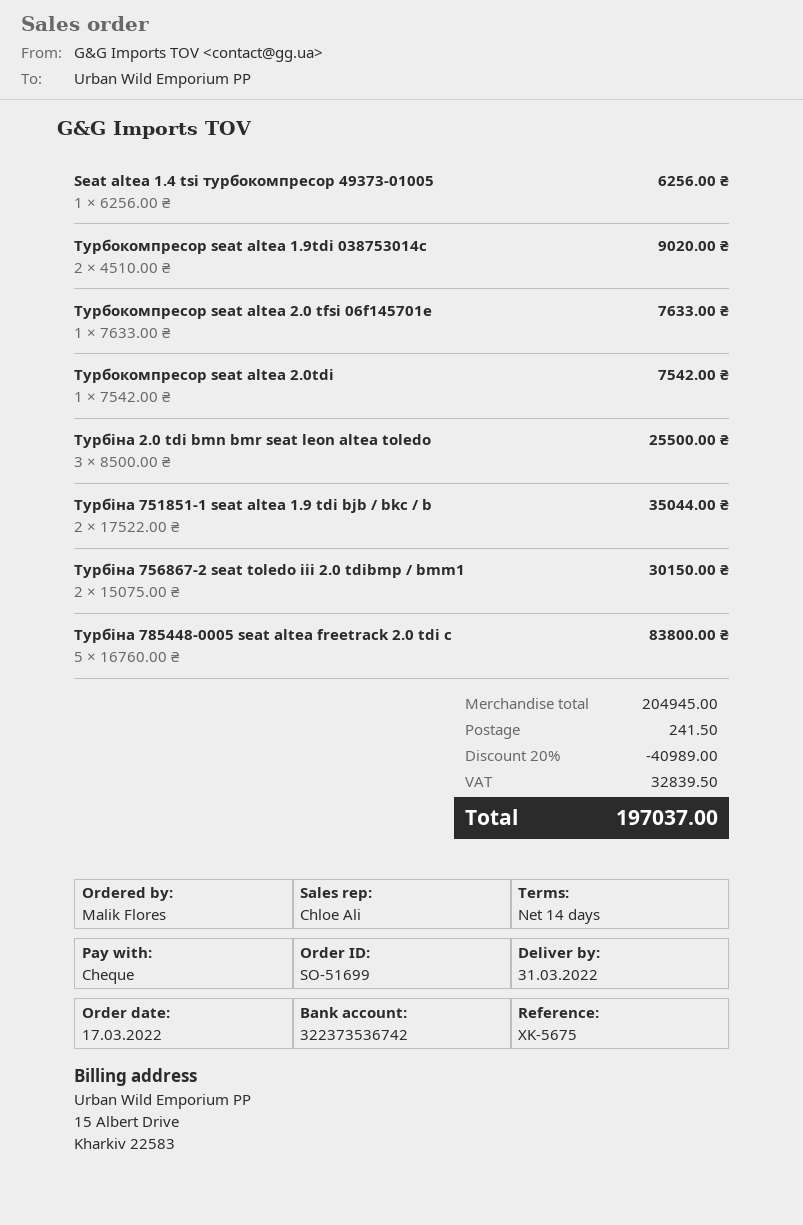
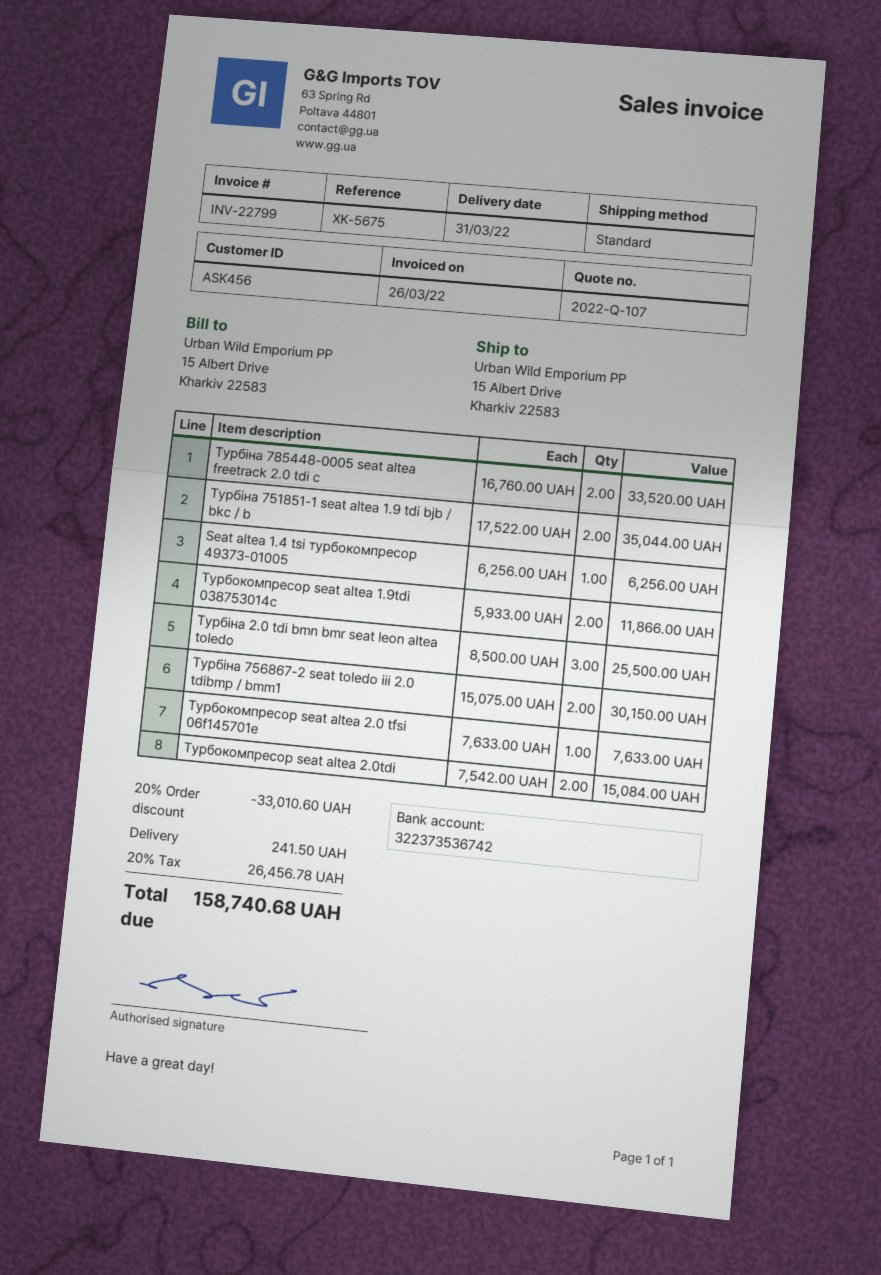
Турбокомпресор seat altea 1.9tdi 038753014c: 2 x 4510.00 = 9020.00 -> 2 x 5933.00 = 11866.00
Турбокомпресор seat altea 2.0tdi: 1 x 7542.00 = 7542.00 -> 2 x 7542.00 = 15084.00
Турбіна 785448-0005 seat altea freetrack 2.0 tdi c: 5 x 16760.00 = 83800.00 -> 2 x 16760.00 = 33520.00
discount: 20% = 40989.00 -> 20% = 33010.60
tax: 32839.50 -> 26456.78
total: 197037.00 -> 158740.68

